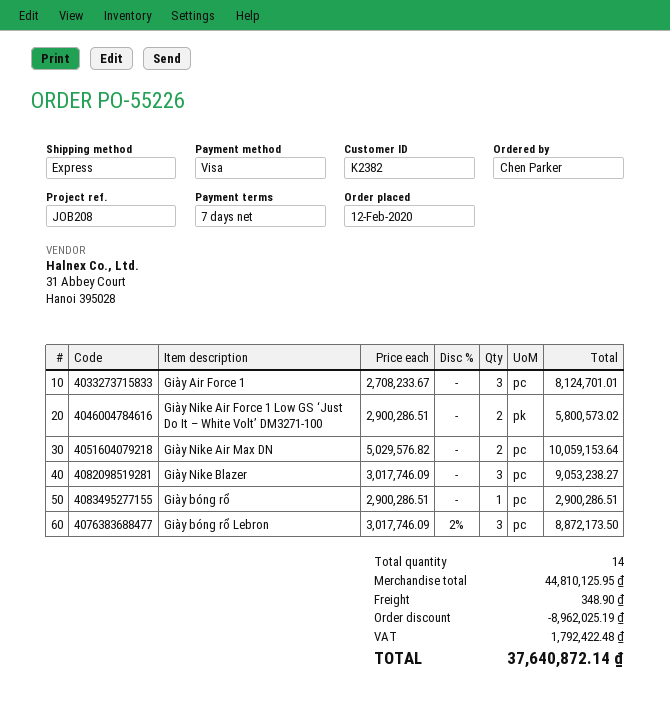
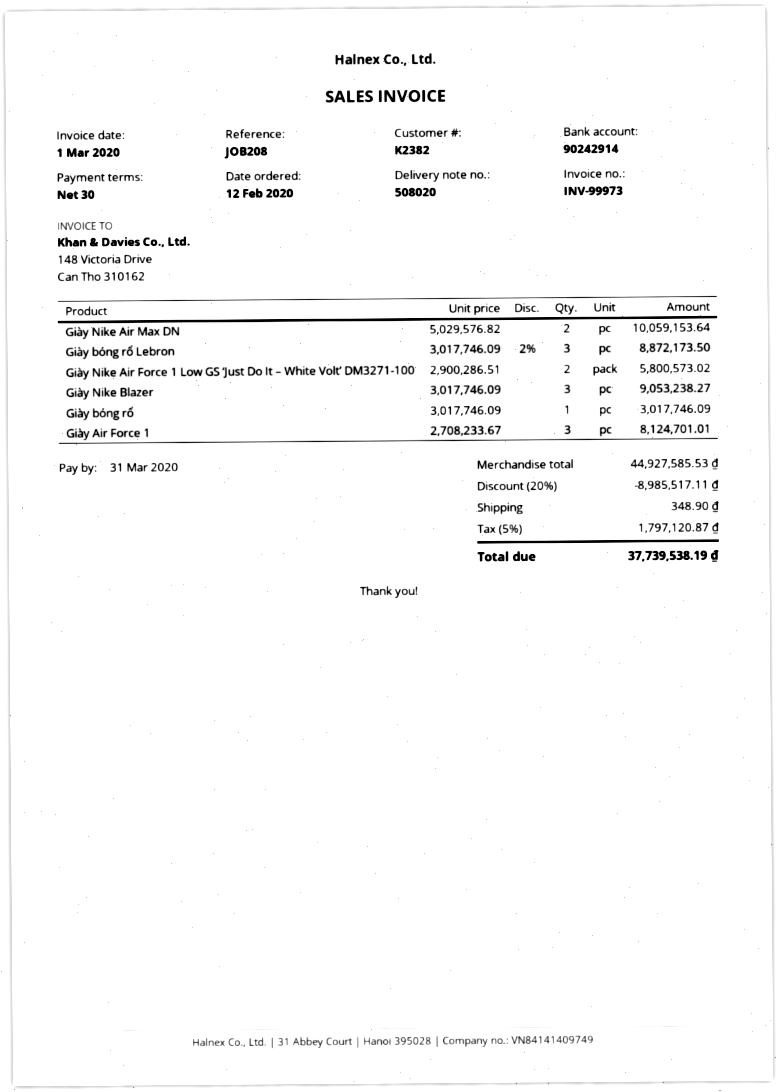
payment terms: 7 days -> 30 days
Giày bóng rổ: 1 x 2900286.51 = 2900286.51 -> 1 x 3017746.09 = 3017746.09
subtotal: 44810125.95 -> 44927585.53
discount: 8962025.19 -> 8985517.11
tax: 1792422.48 -> 1797120.87
total: 37640872.14 -> 37739538.19

